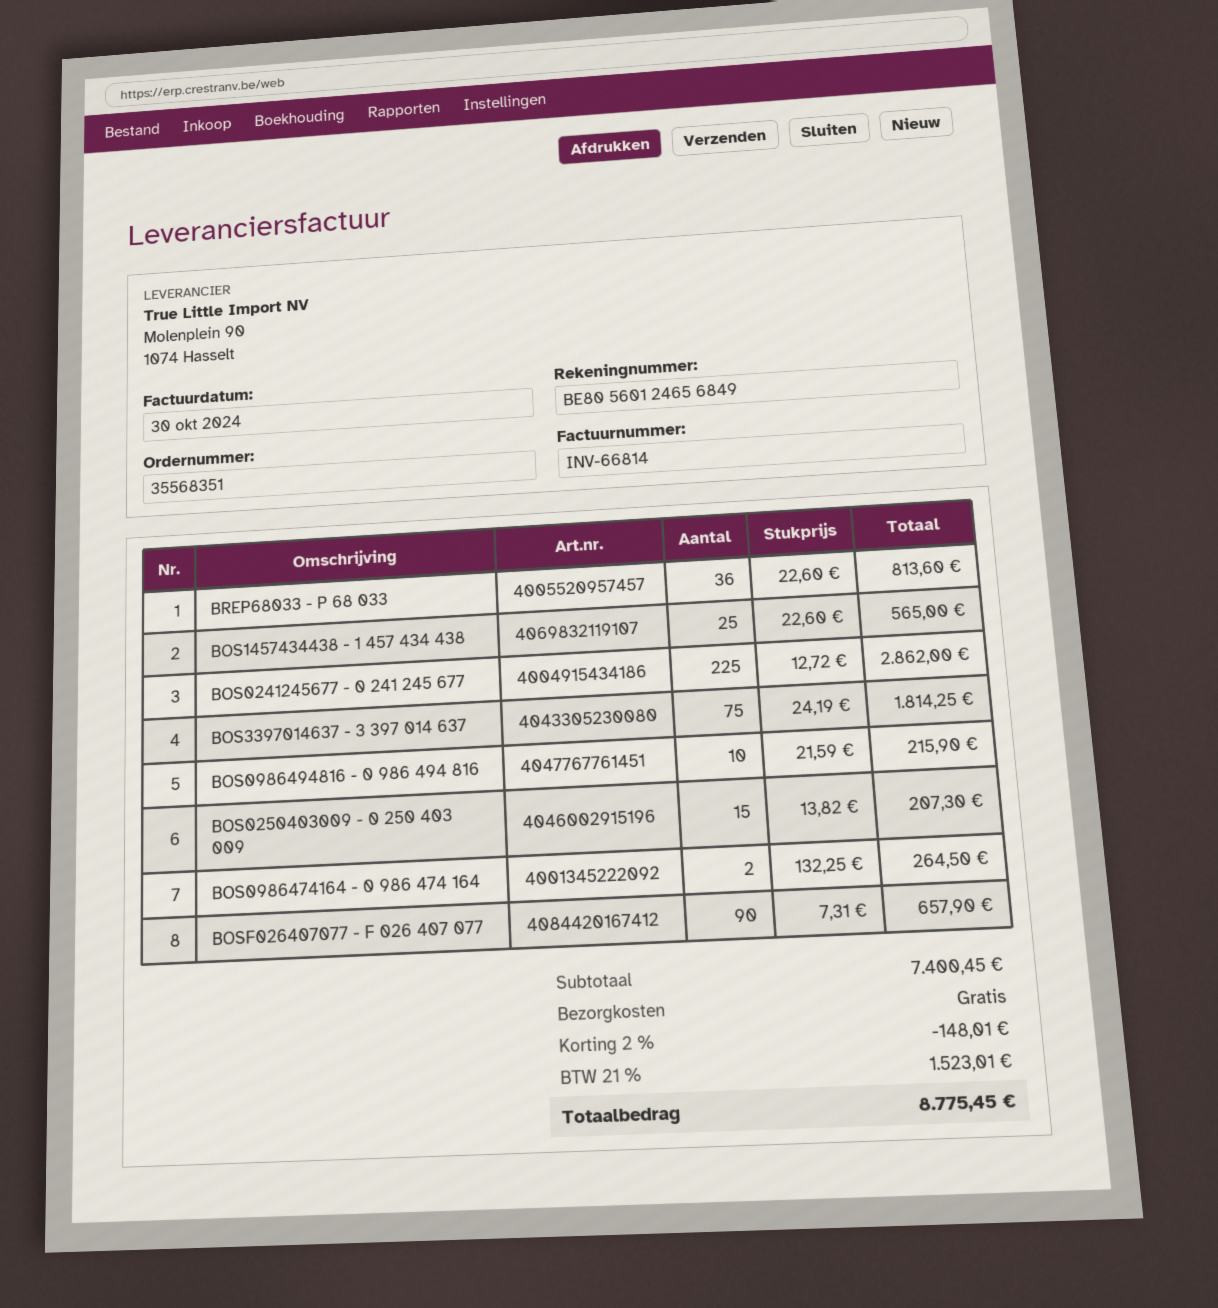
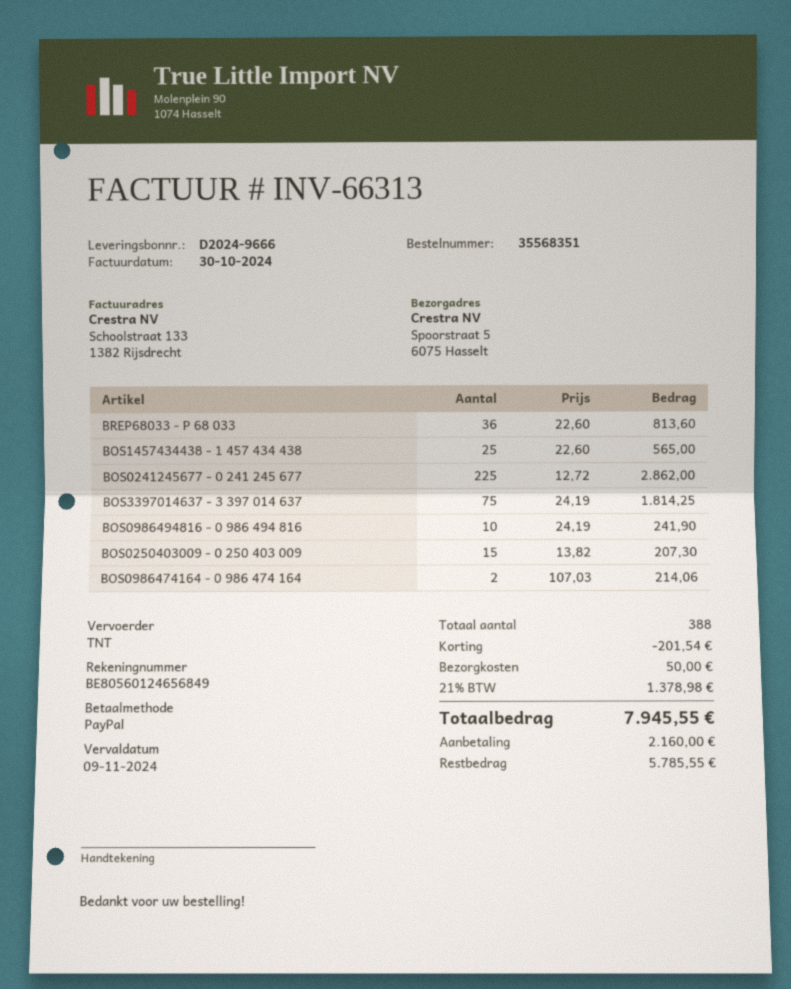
invoice number: INV-66814 -> INV-66313
BOS0986494816 - 0 986 494 816: 10 x 21.59 = 215.90 -> 10 x 24.19 = 241.90
BOS0986474164 - 0 986 474 164: 2 x 132.25 = 264.50 -> 2 x 107.03 = 214.06
BOSF026407077 - F 026 407 077: 90 x 7.31 = 657.90 -> none
discount: 148.01 -> 201.54
shipping: 0.00 -> 50.00
tax: 21% = 1523.01 -> 21% = 1378.98
total: 8775.45 -> 7945.55

